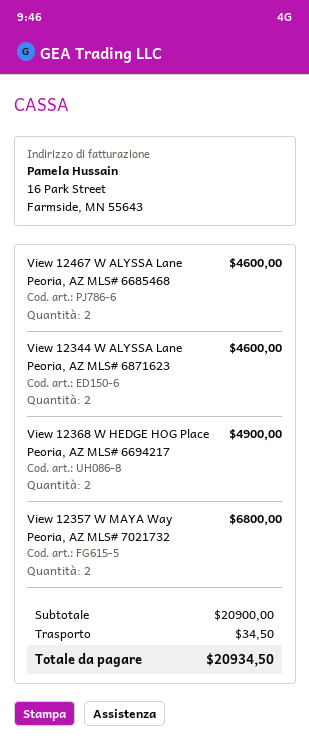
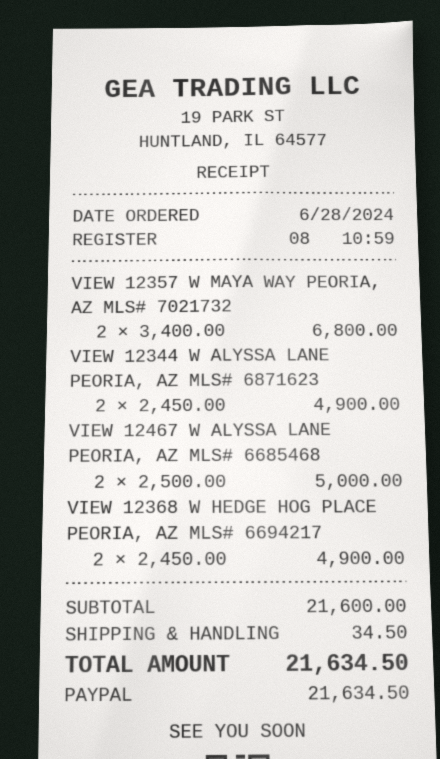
View 12467 W ALYSSA Lane Peoria, AZ MLS# 6685468: 2 for 4600.00 -> 2 for 5000.00
View 12344 W ALYSSA Lane Peoria, AZ MLS# 6871623: 2 for 4600.00 -> 2 for 4900.00
subtotal: 20900.00 -> 21600.00
total: 20934.50 -> 21634.50

